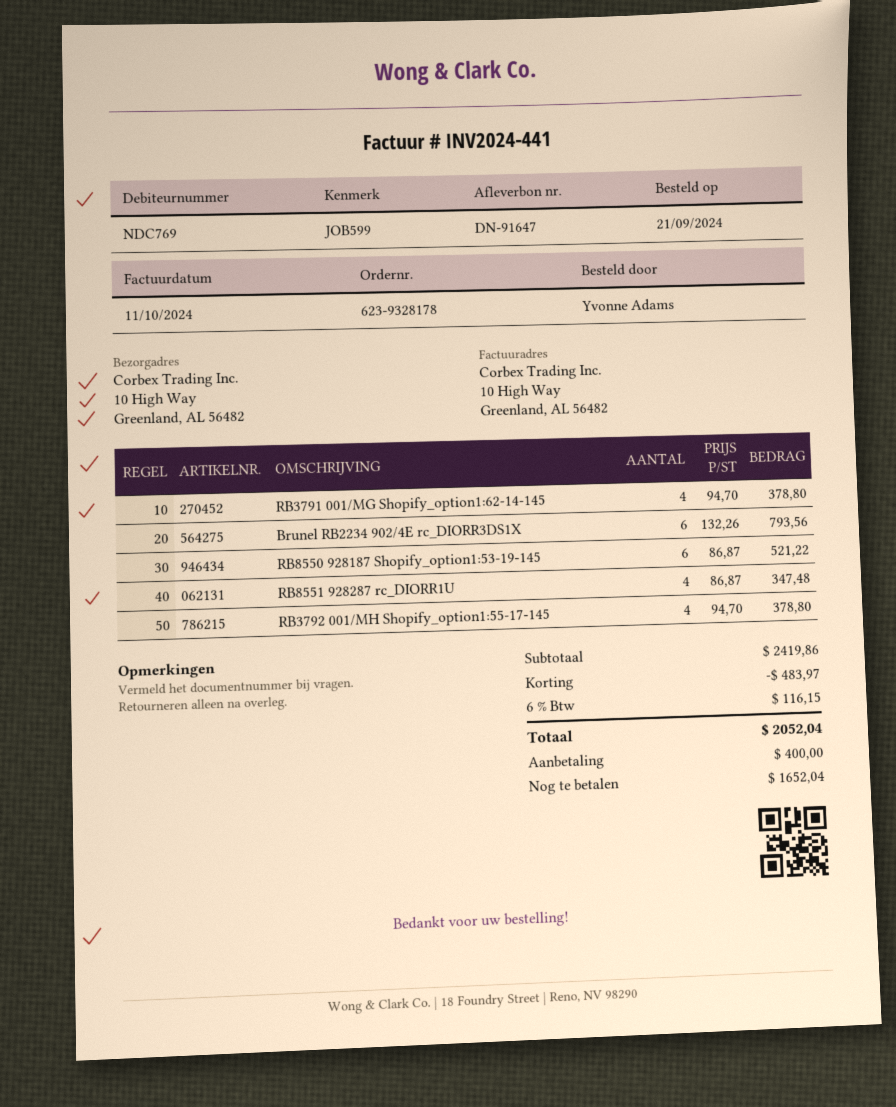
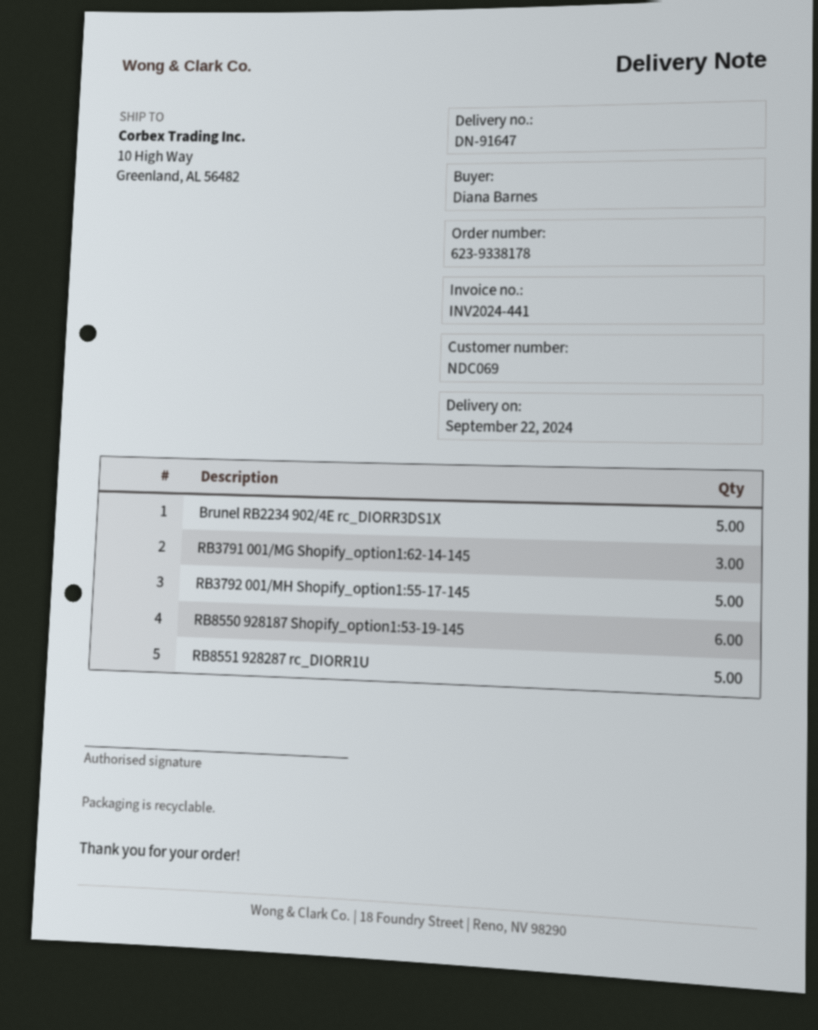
order number: 623-9328178 -> 623-9338178
customer number: NDC769 -> NDC069
ordered by: Yvonne Adams -> Diana Barnes
RB3791 001/MG Shopify_option1:62-14-145: 4 -> 3
Brunel RB2234 902/4E rc_DIORR3DS1X: 6 -> 5
RB8551 928287 rc_DIORR1U: 4 -> 5
RB3792 001/MH Shopify_option1:55-17-145: 4 -> 5

